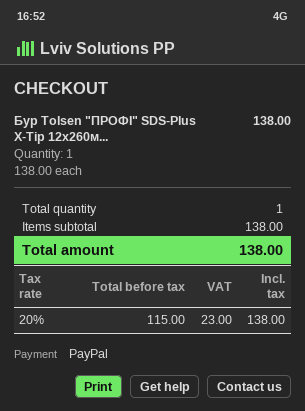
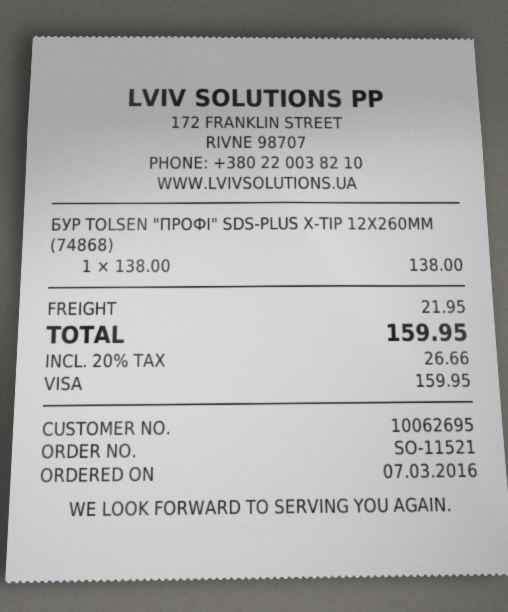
payment method: PayPal -> Visa
shipping: none -> 21.95
tax: 20% = 23.00 -> 20% = 26.66
total: 138.00 -> 159.95

